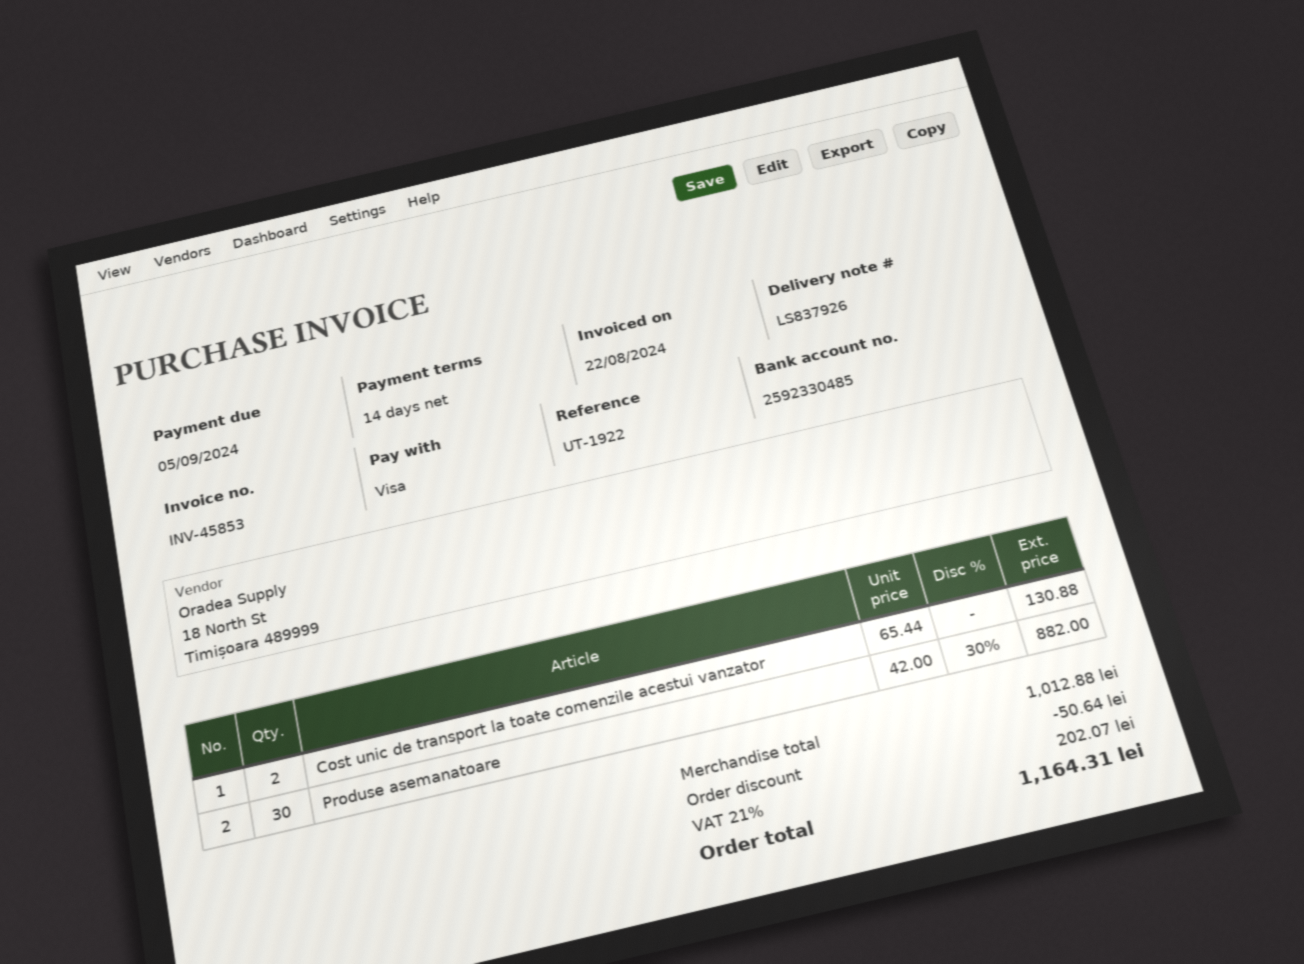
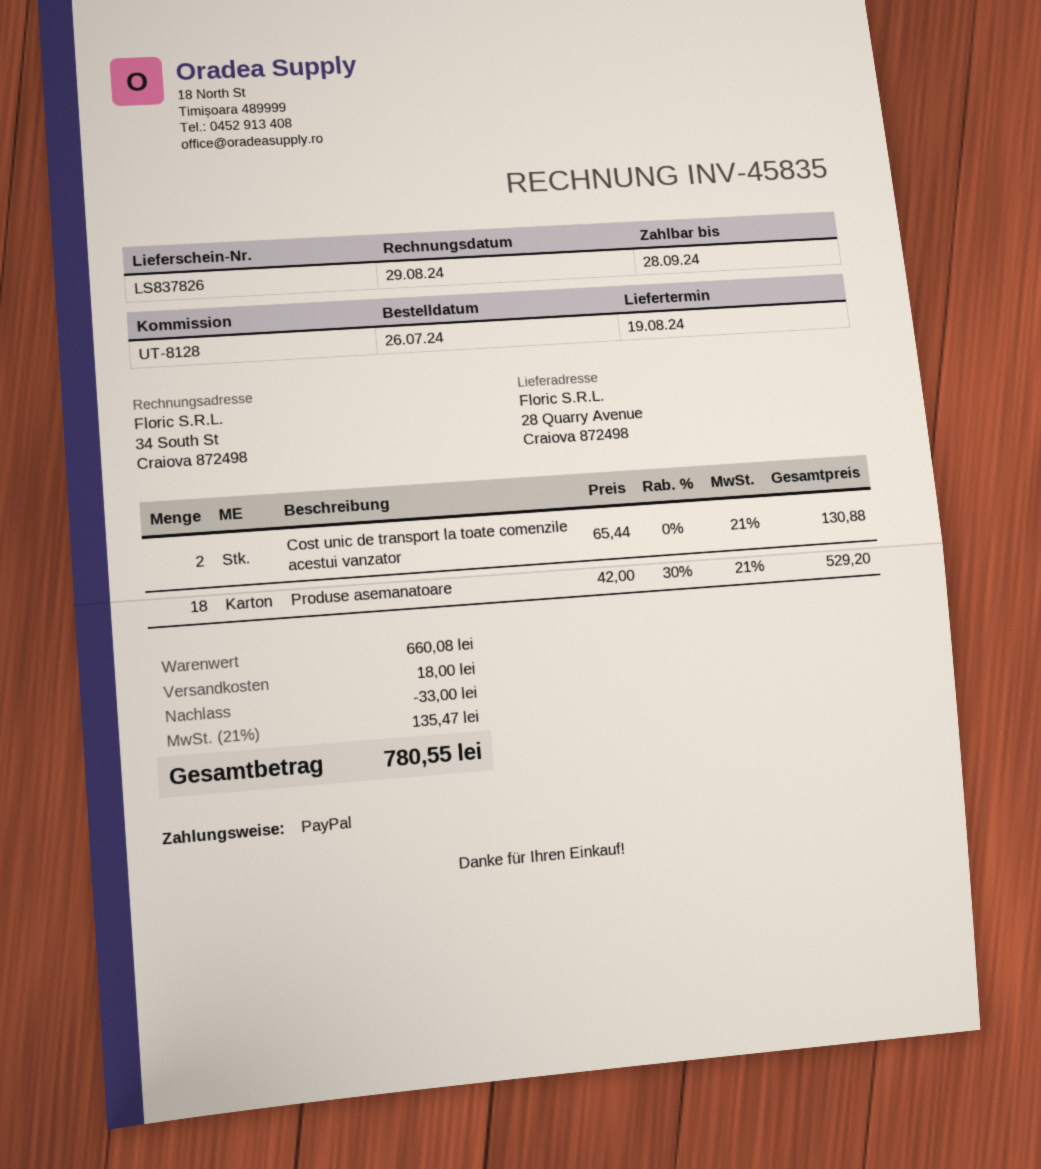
delivery note number: LS837926 -> LS837826
invoice number: INV-45853 -> INV-45835
invoice date: 2024-08-22 -> 2024-08-29
due date: 2024-09-05 -> 2024-09-28
reference: UT-1922 -> UT-8128
payment method: Visa -> PayPal
Produse asemanatoare: 30 x 42.00 - 30% = 882.00 -> 18 x 42.00 - 30% = 529.20
subtotal: 1012.88 -> 660.08
discount: 50.64 -> 33.00
shipping: none -> 18.00
tax: 21% = 202.07 -> 21% = 135.47
total: 1164.31 -> 780.55

